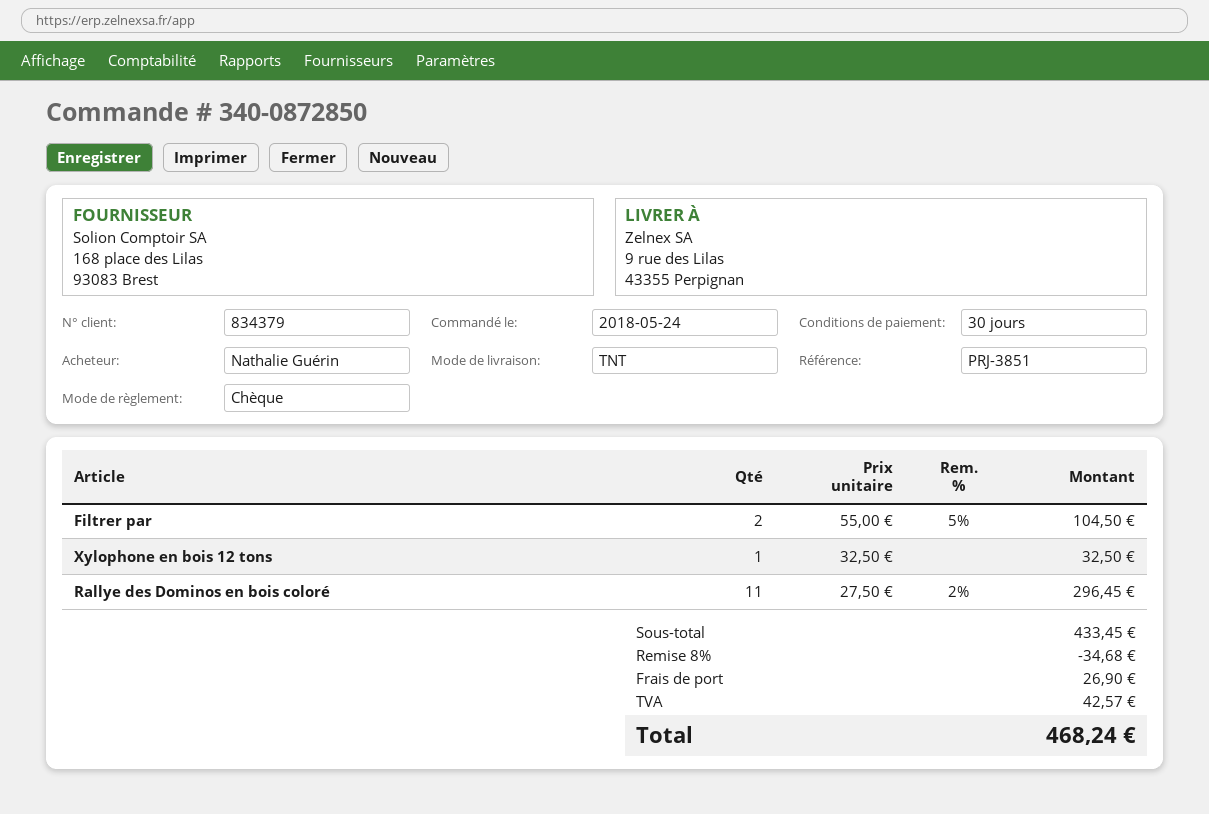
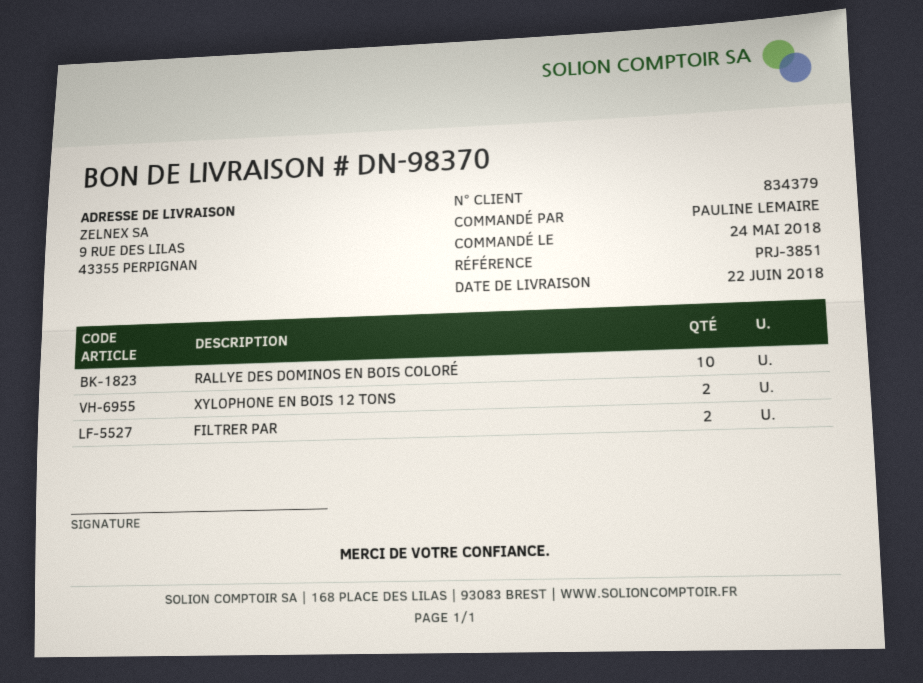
ordered by: Nathalie Guérin -> PAULINE LEMAIRE
Xylophone en bois 12 tons: 1 -> 2
Rallye des Dominos en bois coloré: 11 -> 10

